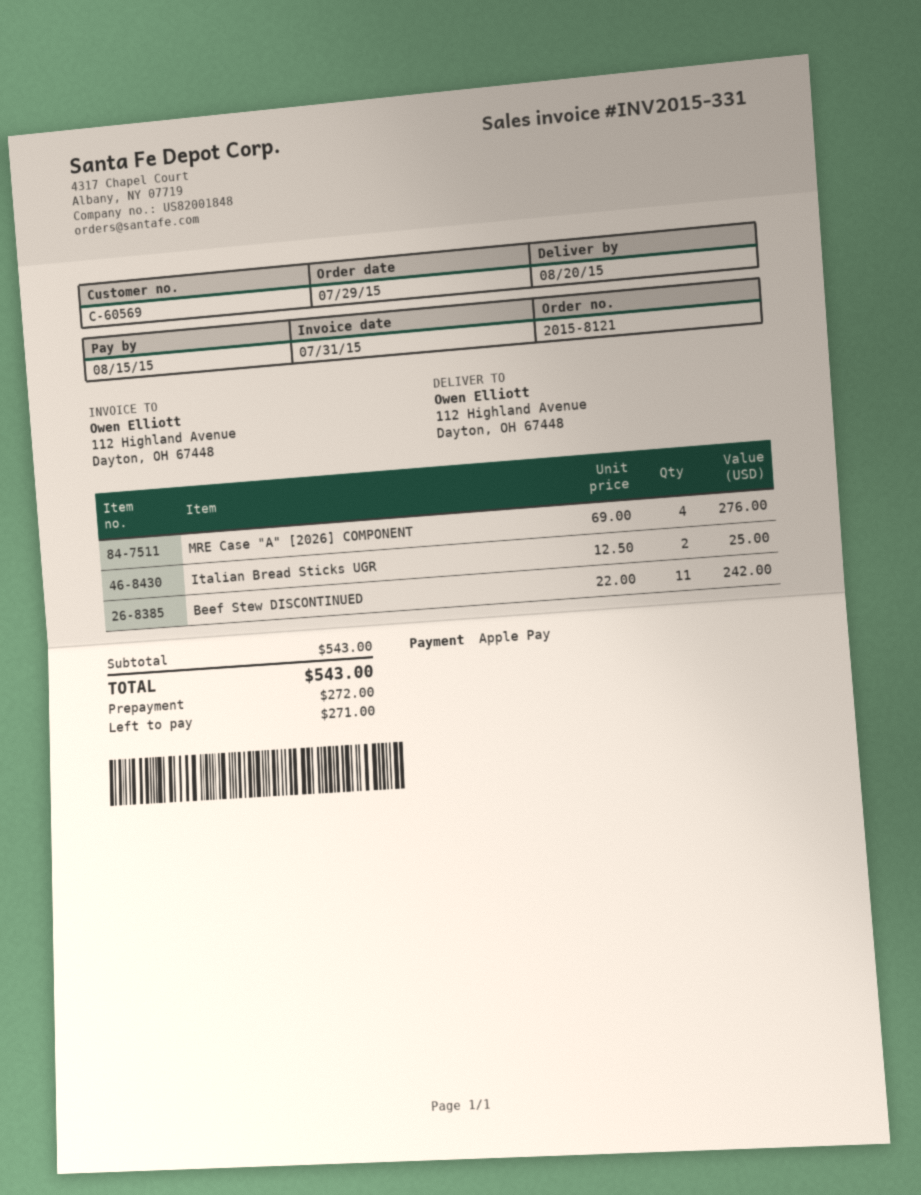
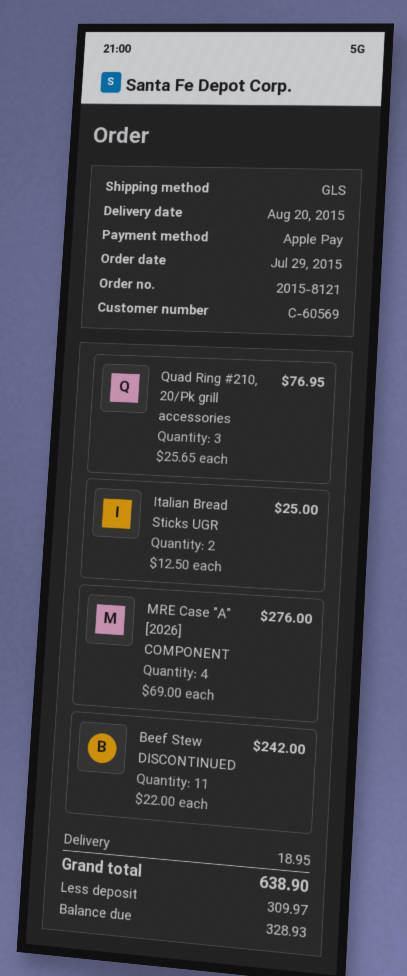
Quad Ring #210, 20/Pk grill accessories: none -> 3 x 25.65 = 76.95
shipping: none -> 18.95
total: 543.00 -> 638.90
deposit: 272.00 -> 309.97
balance: 271.00 -> 328.93

